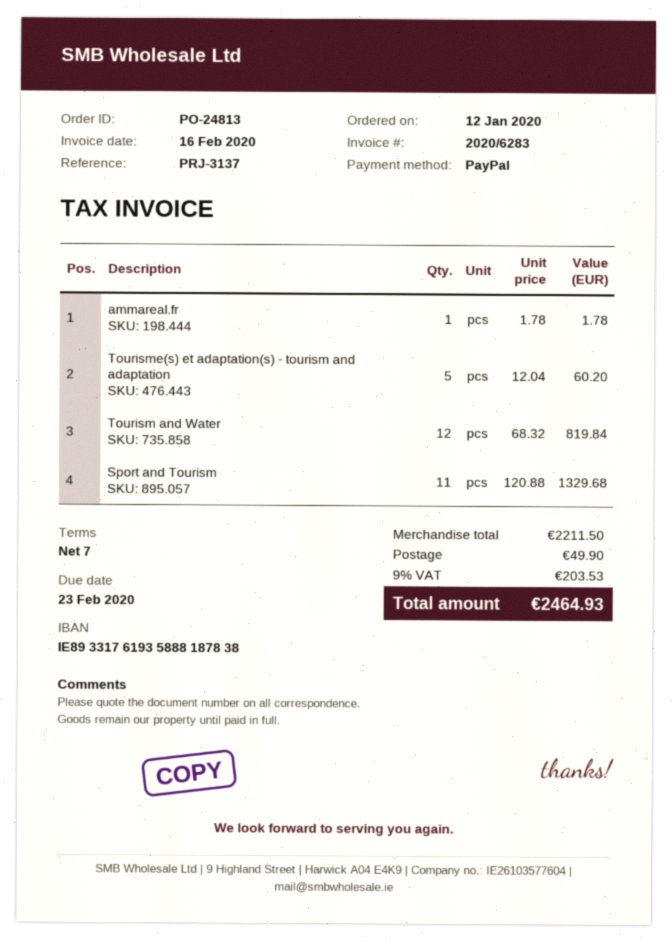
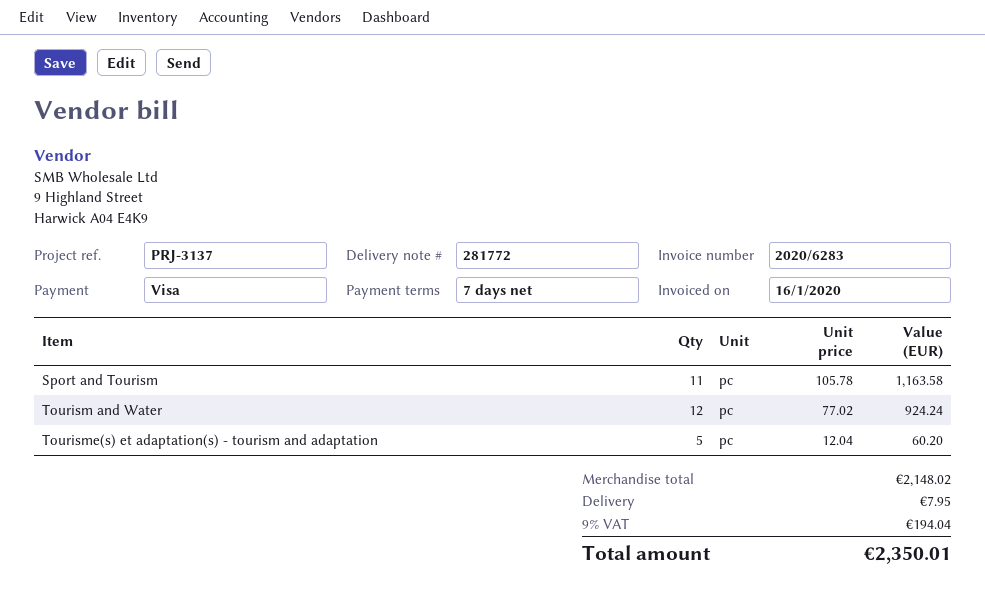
invoice date: 2020-02-16 -> 2020-01-16
payment method: PayPal -> Visa
ammareal.fr: 1 x 1.78 = 1.78 -> none
Tourism and Water: 12 x 68.32 = 819.84 -> 12 x 77.02 = 924.24
Sport and Tourism: 11 x 120.88 = 1329.68 -> 11 x 105.78 = 1163.58
subtotal: 2211.50 -> 2148.02
shipping: 49.90 -> 7.95
tax: 9% = 203.53 -> 9% = 194.04
total: 2464.93 -> 2350.01

